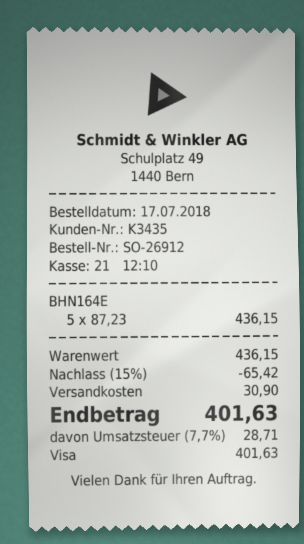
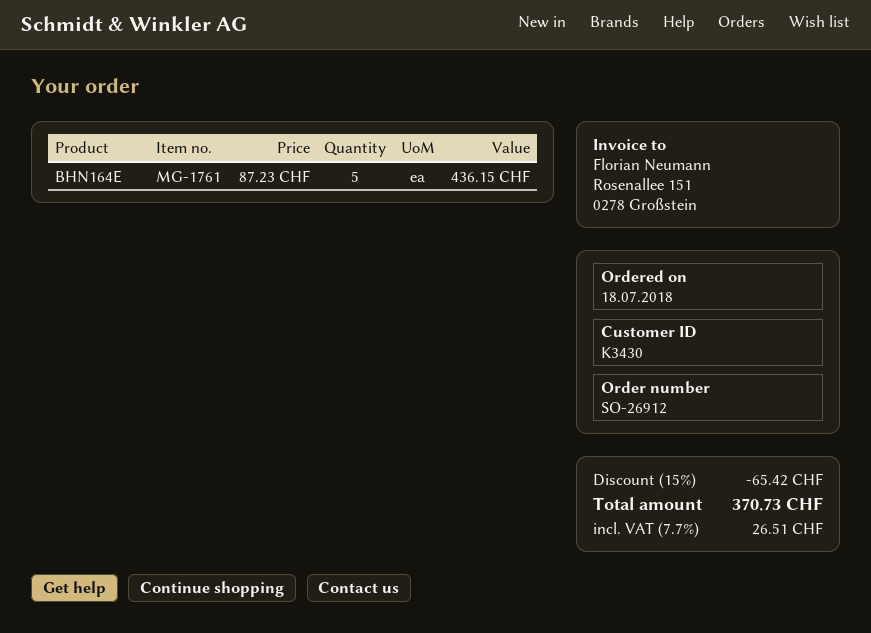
order date: 2018-07-17 -> 2018-07-18
customer number: K3435 -> K3430
shipping: 30.90 -> none
tax: 7.7% = 28.71 -> 7.7% = 26.51
total: 401.63 -> 370.73

